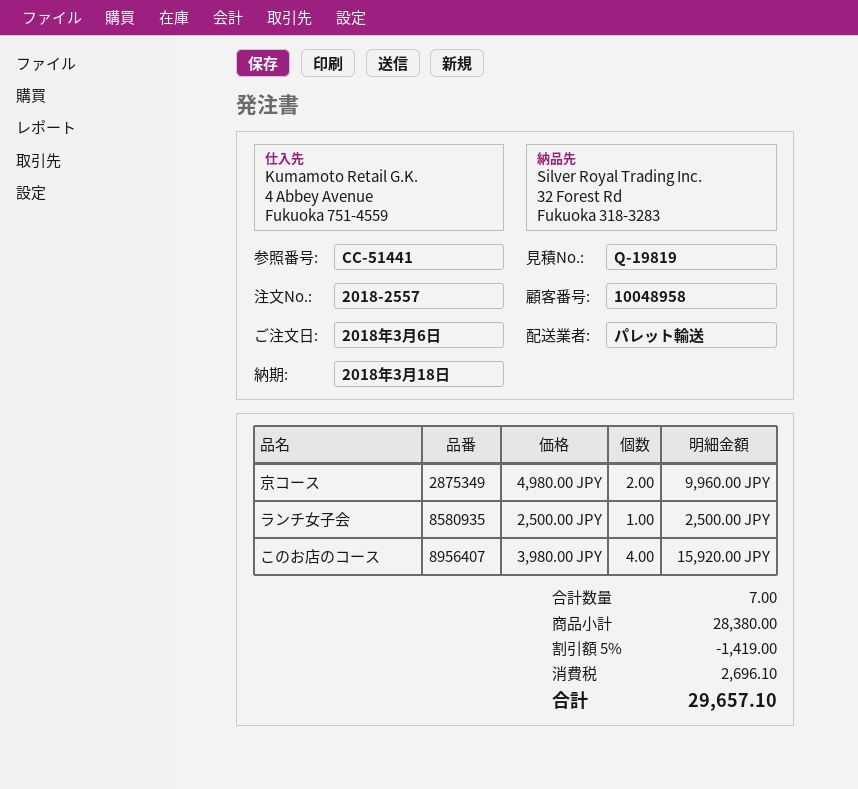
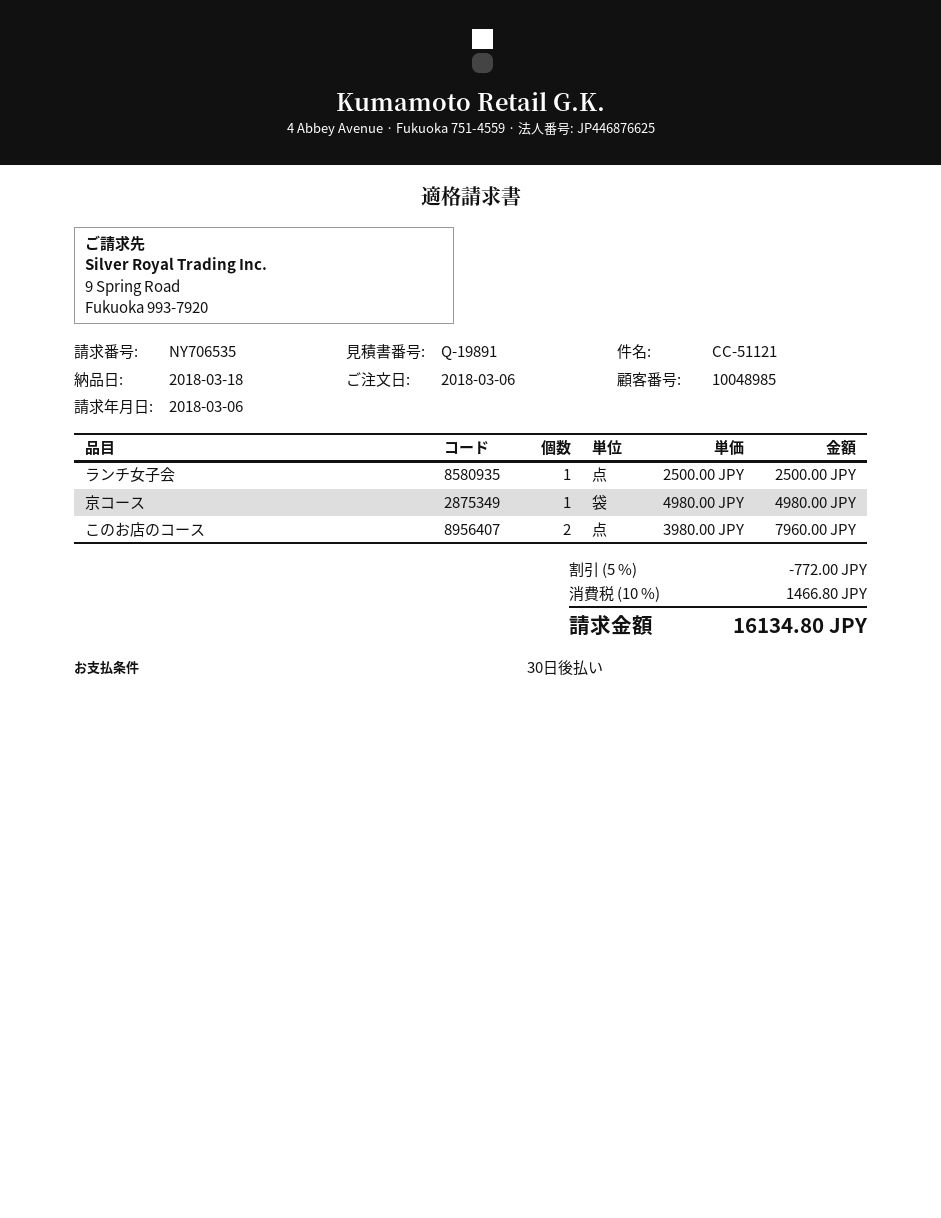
quote number: Q-19819 -> Q-19891
customer number: 10048958 -> 10048985
reference: CC-51441 -> CC-51121
京コース: 2 x 4980.00 = 9960.00 -> 1 x 4980.00 = 4980.00
このお店のコース: 4 x 3980.00 = 15920.00 -> 2 x 3980.00 = 7960.00
discount: 5% = 1419.00 -> 5% = 772.00
tax: 2696.10 -> 1466.80
total: 29657.10 -> 16134.80

